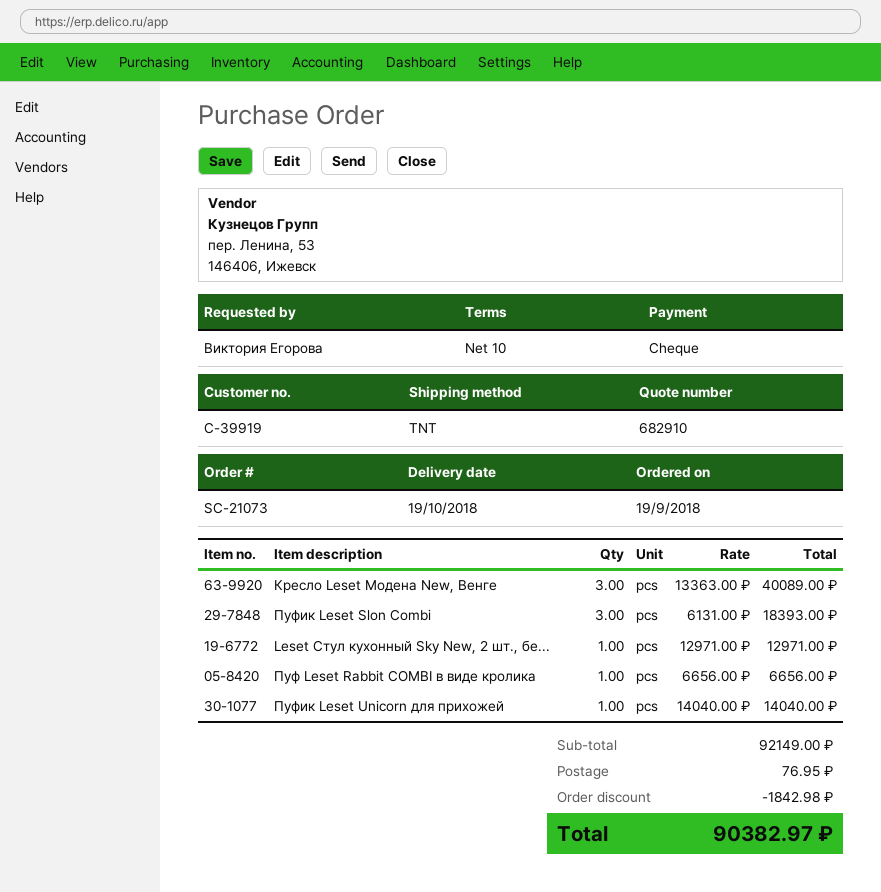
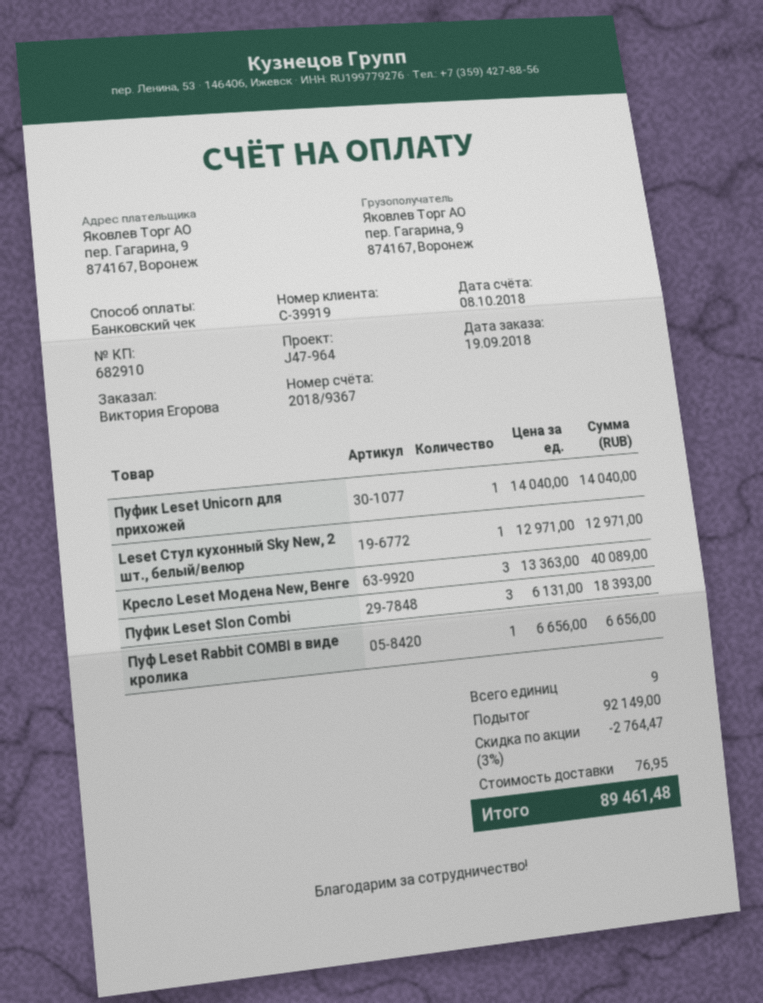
discount: 1842.98 -> 2764.47
total: 90382.97 -> 89461.48

